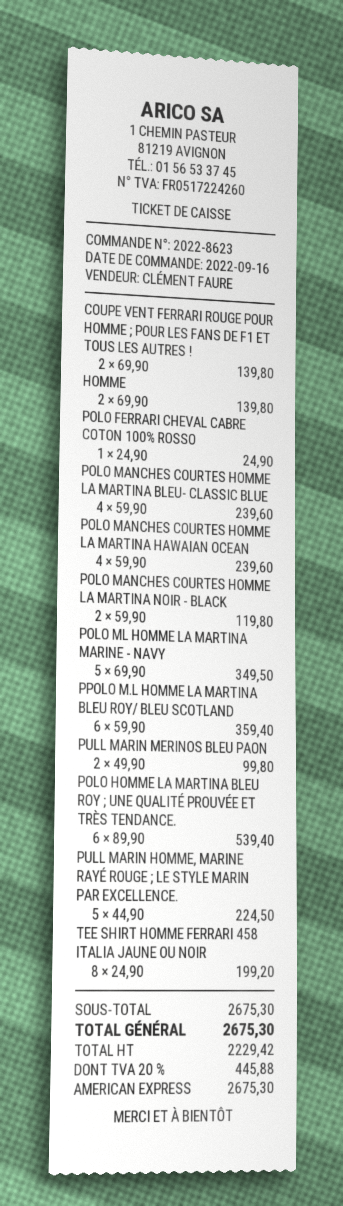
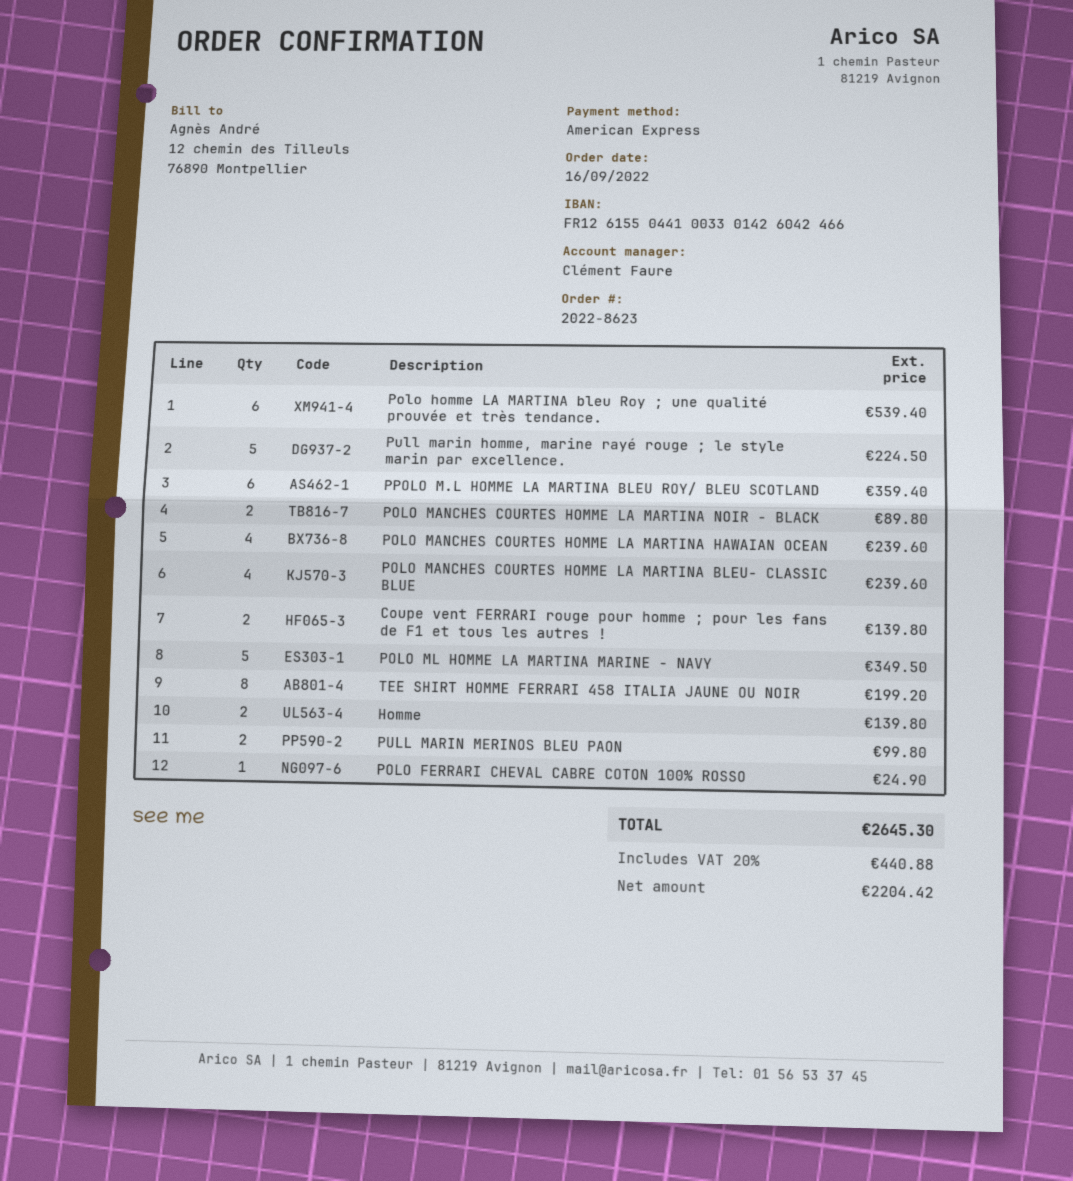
POLO MANCHES COURTES HOMME LA MARTINA NOIR - BLACK: 2 for 119.80 -> 2 for 89.80
net: 2229.42 -> 2204.42
tax: 20% = 445.88 -> 20% = 440.88
total: 2675.30 -> 2645.30

